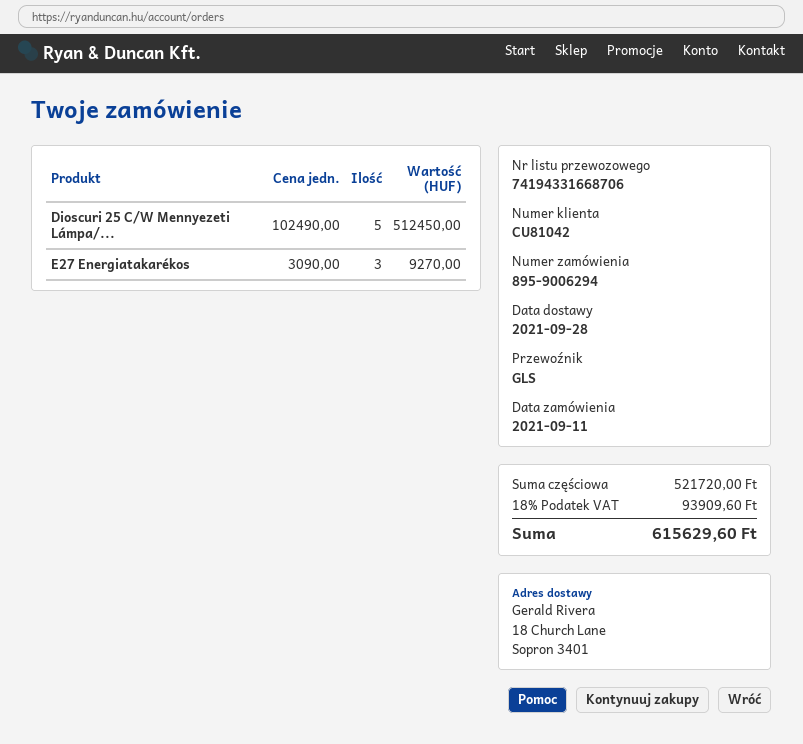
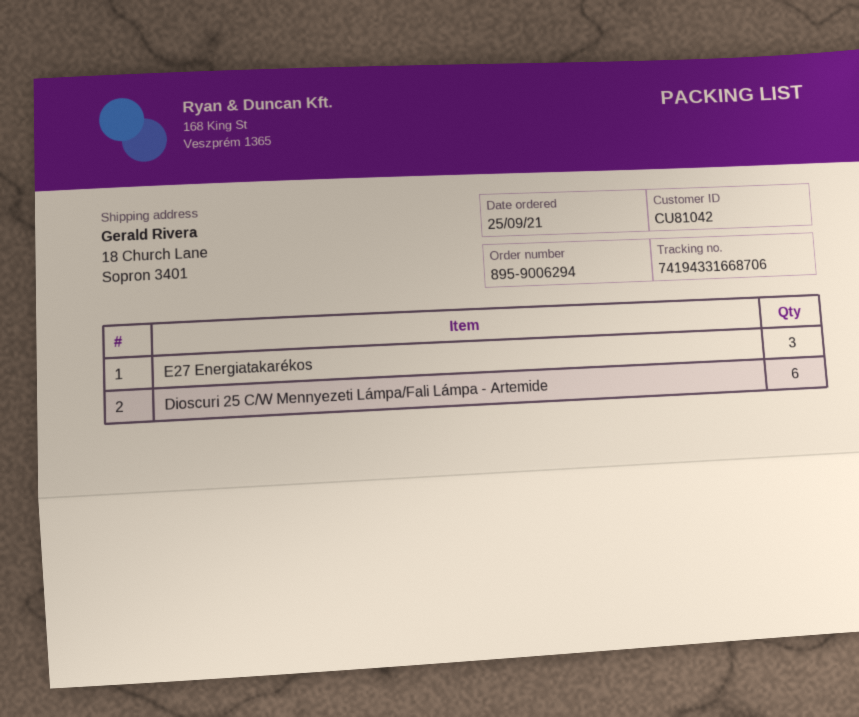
order date: 2021-09-11 -> 2021-09-25
Dioscuri 25 C/W Mennyezeti Lámpa/...: 5 -> 6

